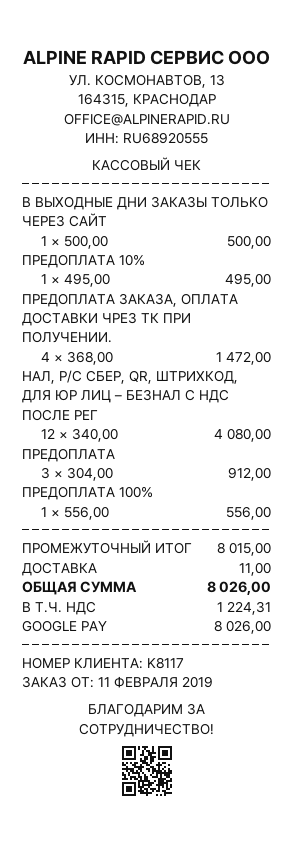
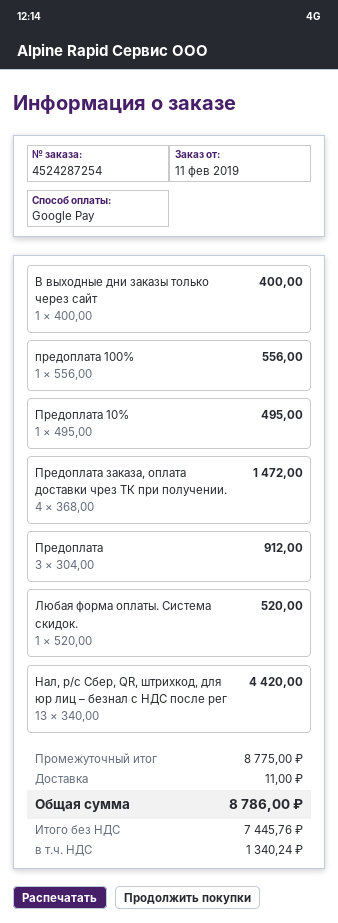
В ВЫХОДНЫЕ ДНИ ЗАКАЗЫ ТОЛЬКО ЧЕРЕЗ САЙТ: 1 x 500.00 = 500.00 -> 1 x 400.00 = 400.00
НАЛ, Р/С СБЕР, QR, ШТРИХКОД, ДЛЯ ЮР ЛИЦ – БЕЗНАЛ С НДС ПОСЛЕ РЕГ: 12 x 340.00 = 4080.00 -> 13 x 340.00 = 4420.00
Любая форма оплаты. Система скидок.: none -> 1 x 520.00 = 520.00
subtotal: 8015.00 -> 8775.00
tax: 1224.31 -> 1340.24
total: 8026.00 -> 8786.00

